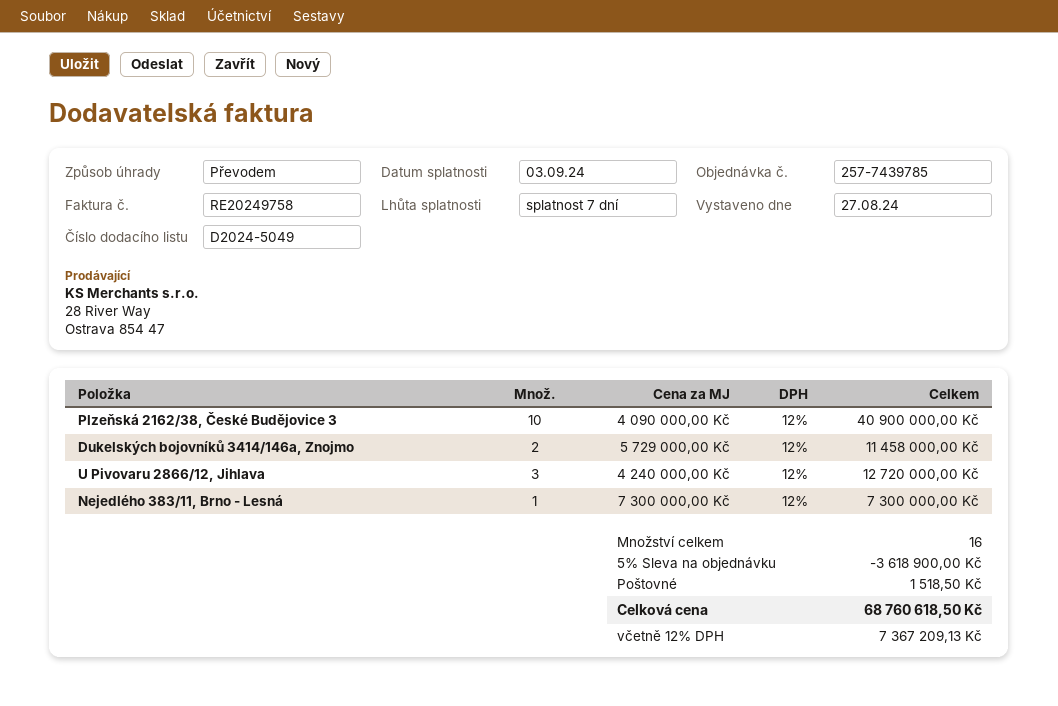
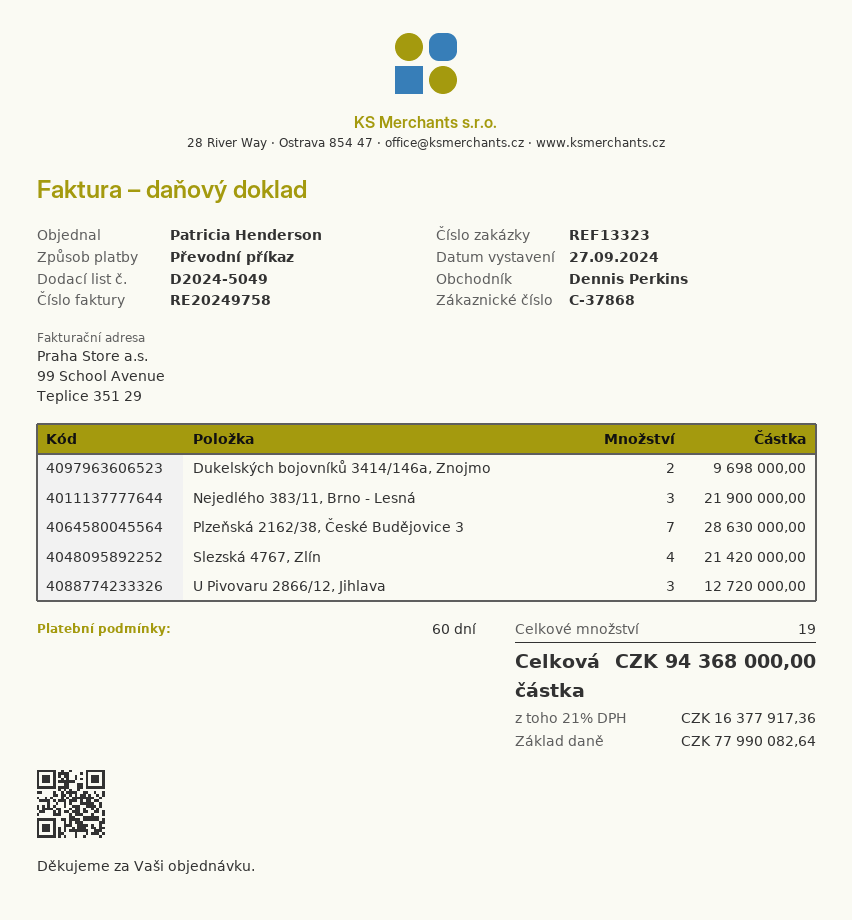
invoice date: 2024-08-27 -> 2024-09-27
payment terms: 7 days -> 60 days
Plzeňská 2162/38, České Budějovice 3: 10 for 40900000.00 -> 7 for 28630000.00
Dukelských bojovníků 3414/146a, Znojmo: 2 for 11458000.00 -> 2 for 9698000.00
Nejedlého 383/11, Brno - Lesná: 1 for 7300000.00 -> 3 for 21900000.00
Slezská 4767, Zlín: none -> 4 for 21420000.00
total quantity: 16 -> 19
discount: 5% = 3618900.00 -> none
shipping: 1518.50 -> none
tax: 12% = 7367209.13 -> 21% = 16377917.36
total: 68760618.50 -> 94368000.00

